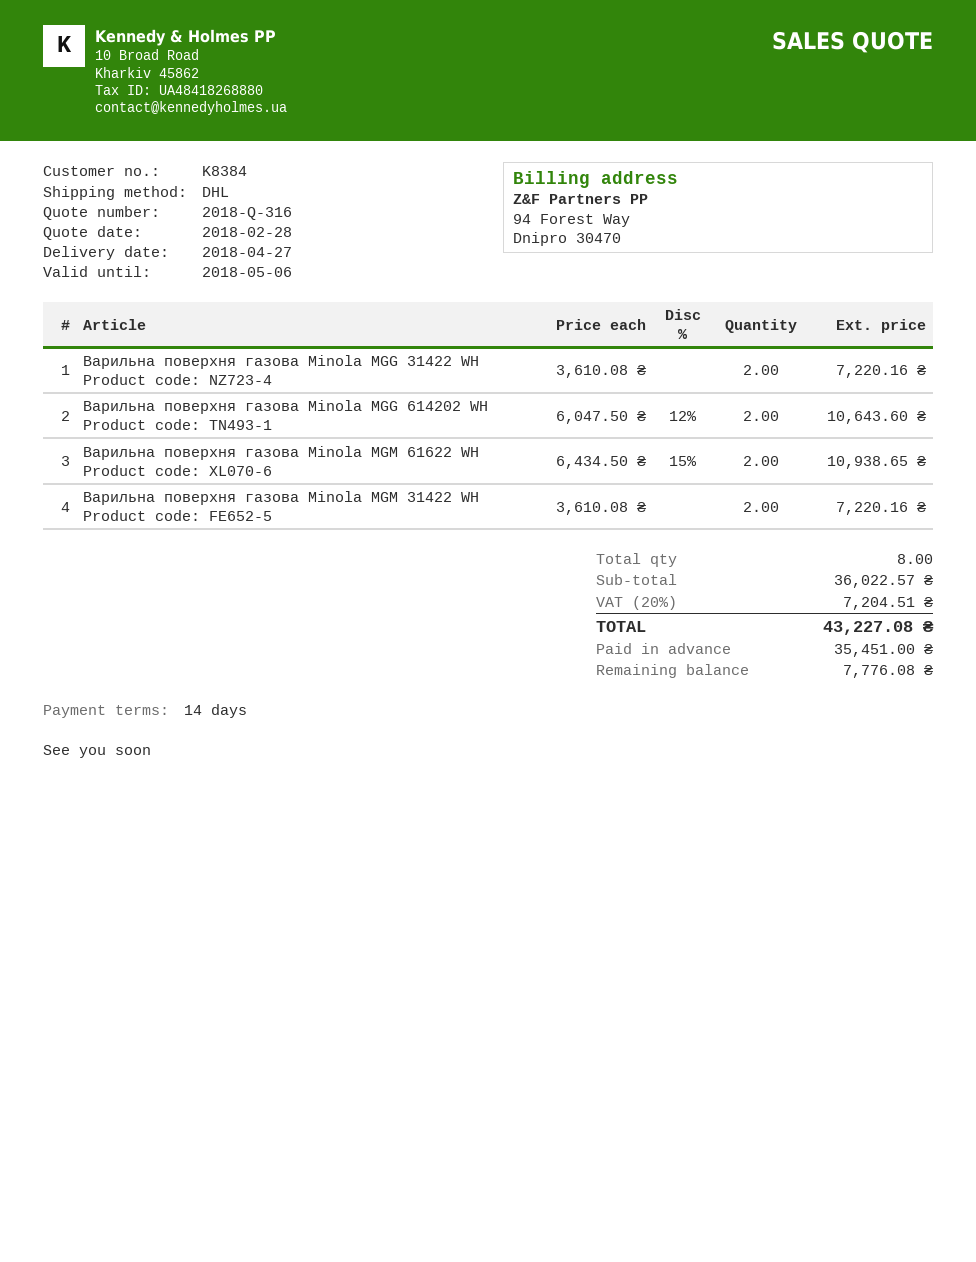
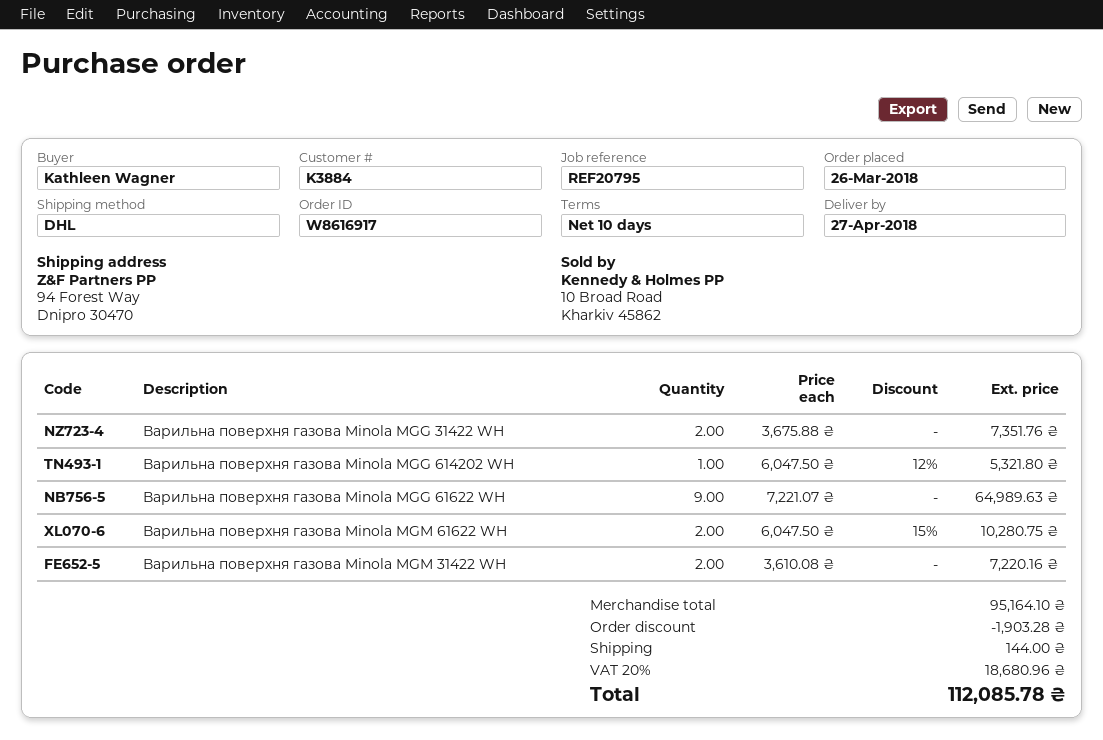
payment terms: 14 days -> 10 days
customer number: K8384 -> K3884
Варильна поверхня газова Minola MGG 31422 WH: 2 x 3610.08 = 7220.16 -> 2 x 3675.88 = 7351.76
Варильна поверхня газова Minola MGG 614202 WH: 2 x 6047.50 - 12% = 10643.60 -> 1 x 6047.50 - 12% = 5321.80
Варильна поверхня газова Minola MGM 61622 WH: 2 x 6434.50 - 15% = 10938.65 -> 2 x 6047.50 - 15% = 10280.75
Варильна поверхня газова Minola MGG 61622 WH: none -> 9 x 7221.07 = 64989.63
subtotal: 36022.57 -> 95164.10
discount: none -> 1903.28
shipping: none -> 144.00
tax: 20% = 7204.51 -> 20% = 18680.96
total: 43227.08 -> 112085.78

